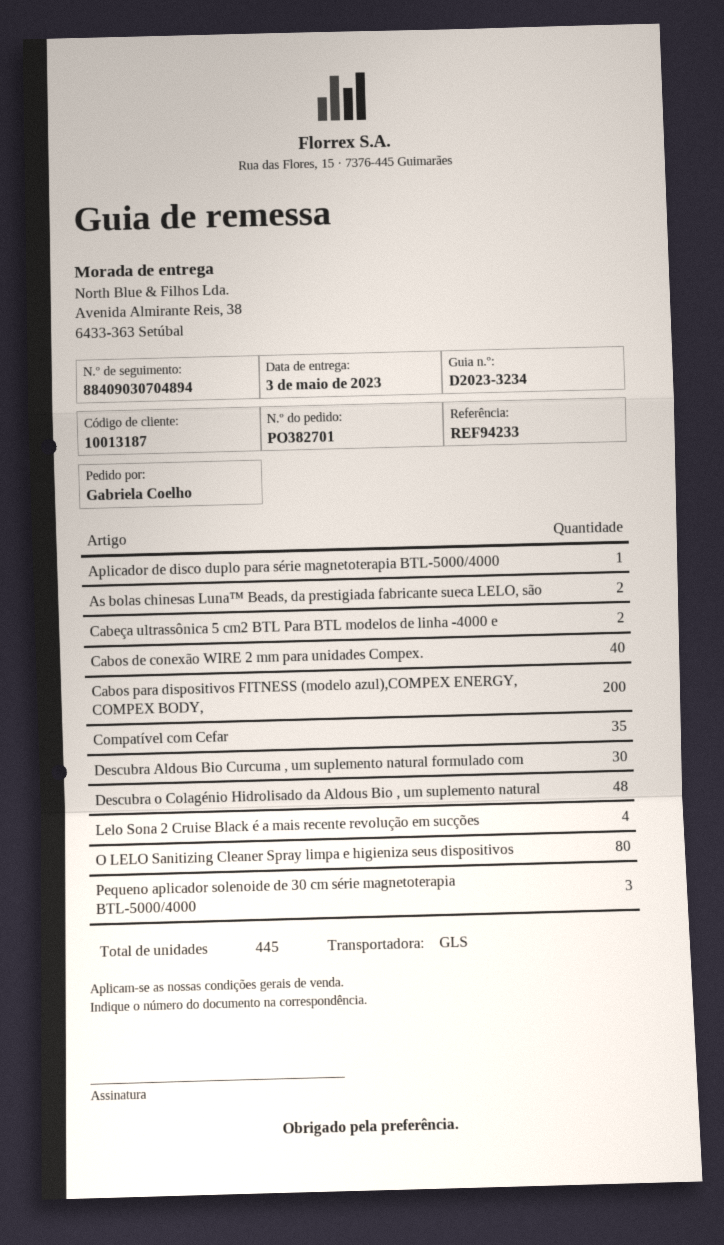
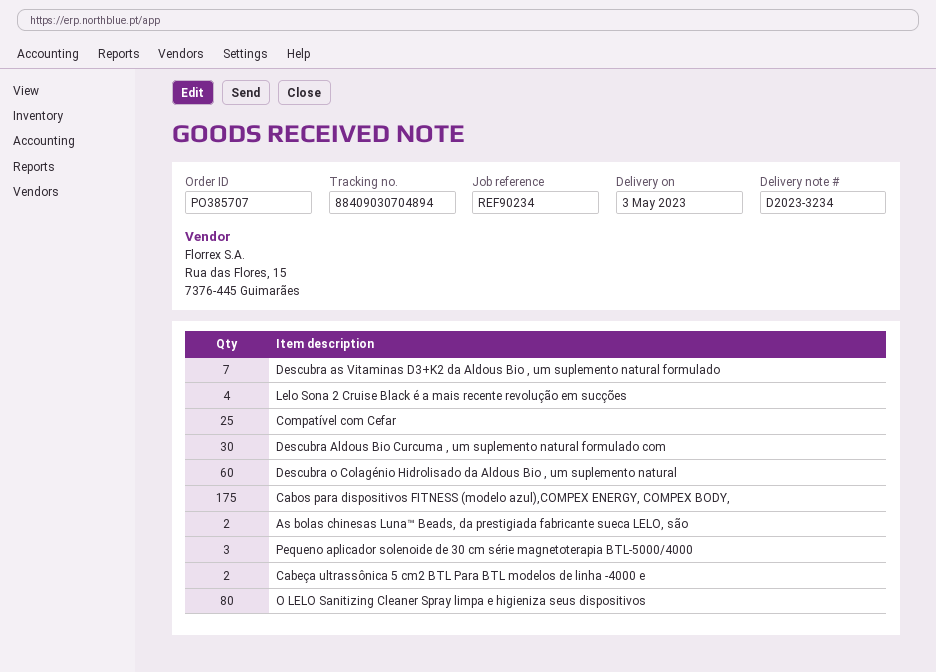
order number: PO382701 -> PO385707
reference: REF94233 -> REF90234
Aplicador de disco duplo para série magnetoterapia BTL-5000/4000: 1 -> none
Cabos de conexão WIRE 2 mm para unidades Compex.: 40 -> none
Cabos para dispositivos FITNESS (modelo azul),COMPEX ENERGY, COMPEX BODY,: 200 -> 175
Compatível com Cefar: 35 -> 25
Descubra o Colagénio Hidrolisado da Aldous Bio , um suplemento natural: 48 -> 60
Descubra as Vitaminas D3+K2 da Aldous Bio , um suplemento natural formulado: none -> 7

